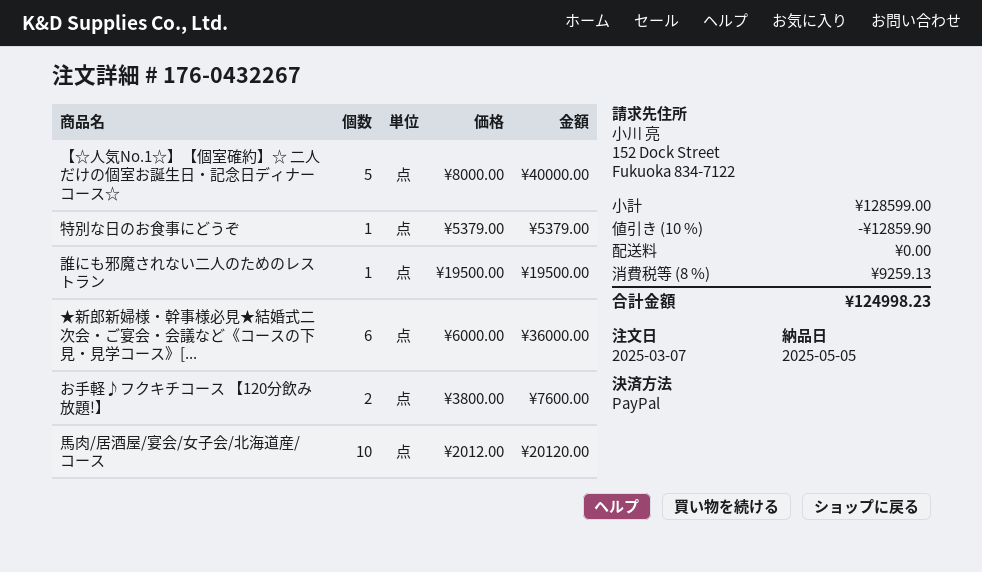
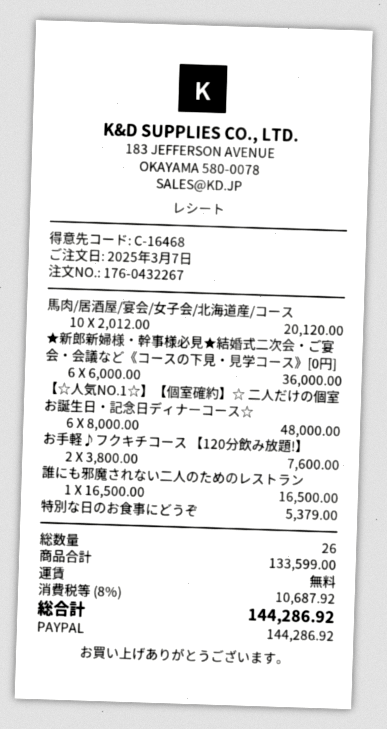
【☆人気No.1☆】【個室確約】☆ 二人だけの個室お誕生日・記念日ディナーコース☆: 5 x 8000.00 = 40000.00 -> 6 x 8000.00 = 48000.00
誰にも邪魔されない二人のためのレストラン: 1 x 19500.00 = 19500.00 -> 1 x 16500.00 = 16500.00
subtotal: 128599.00 -> 133599.00
discount: 10% = 12859.90 -> none
tax: 8% = 9259.13 -> 8% = 10687.92
total: 124998.23 -> 144286.92

